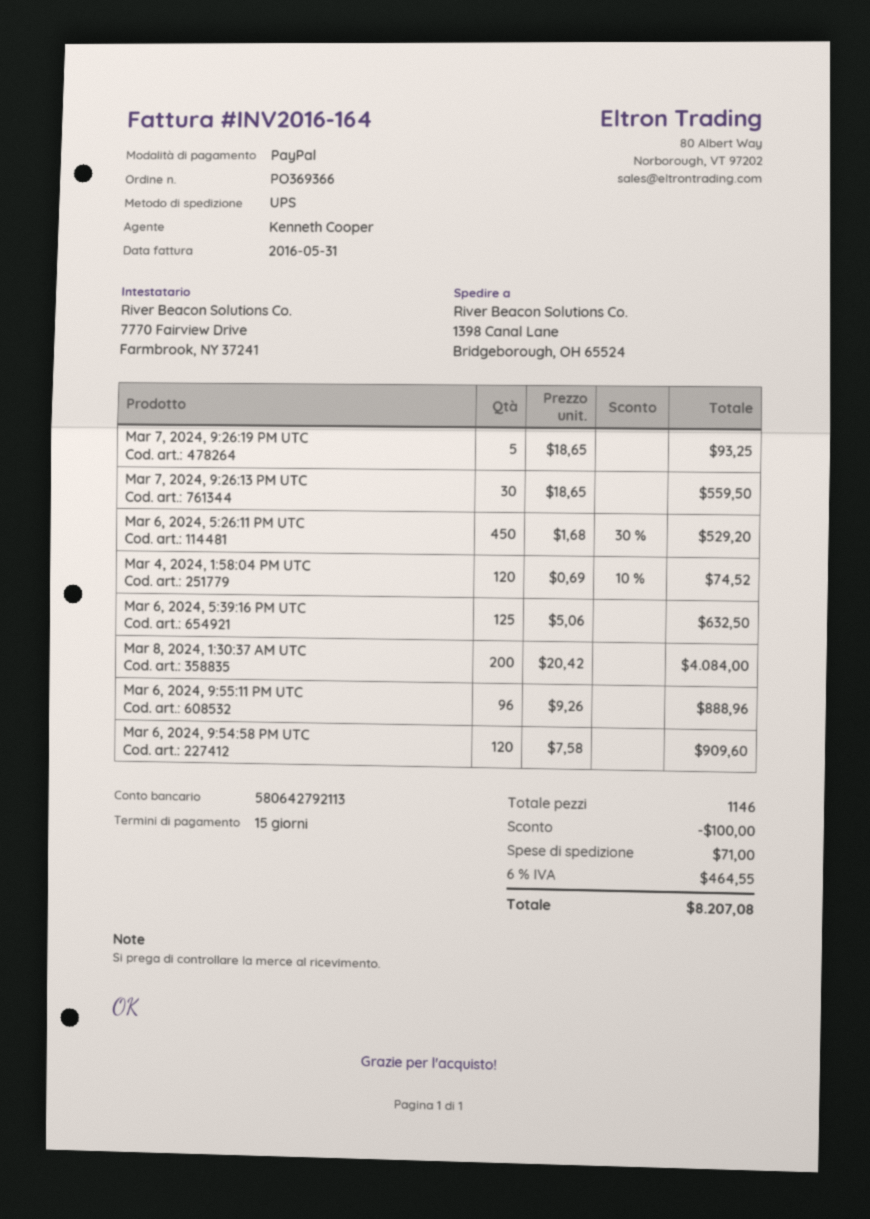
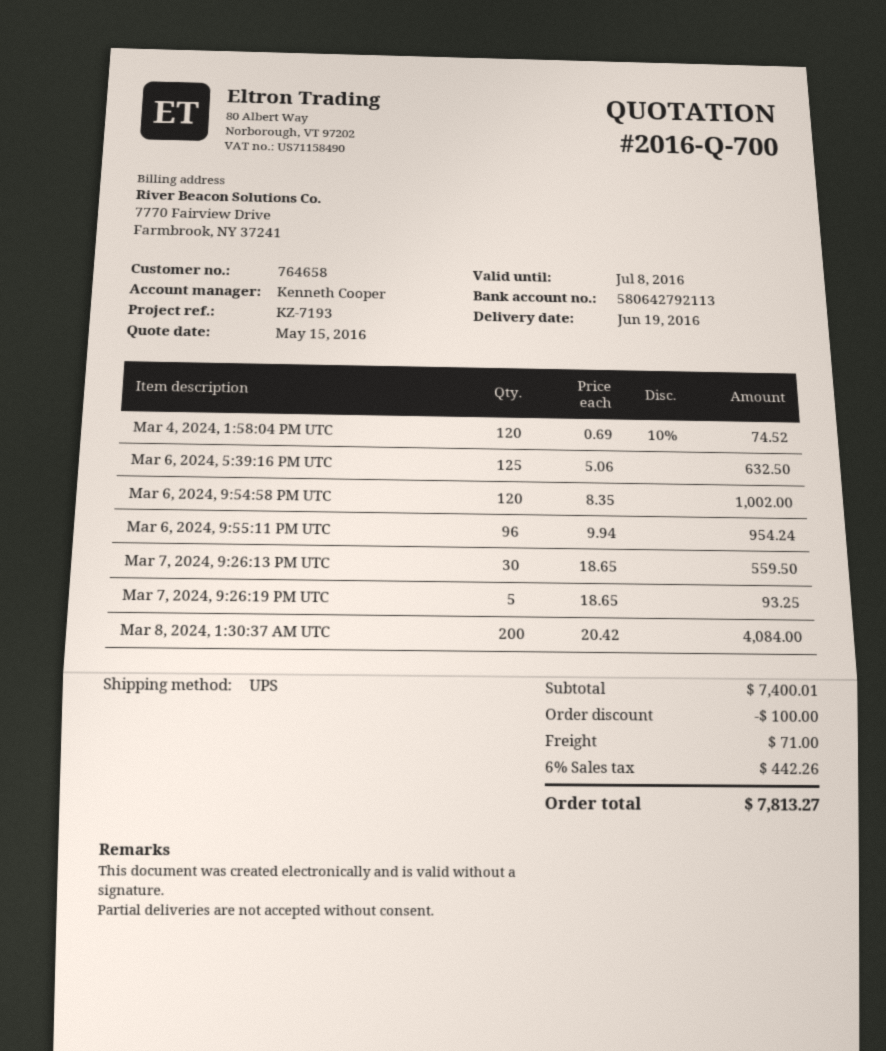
Mar 6, 2024, 5:26:11 PM UTC: 450 x 1.68 - 30% = 529.20 -> none
Mar 6, 2024, 9:55:11 PM UTC: 96 x 9.26 = 888.96 -> 96 x 9.94 = 954.24
Mar 6, 2024, 9:54:58 PM UTC: 120 x 7.58 = 909.60 -> 120 x 8.35 = 1002.00
tax: 6% = 464.55 -> 6% = 442.26
total: 8207.08 -> 7813.27

